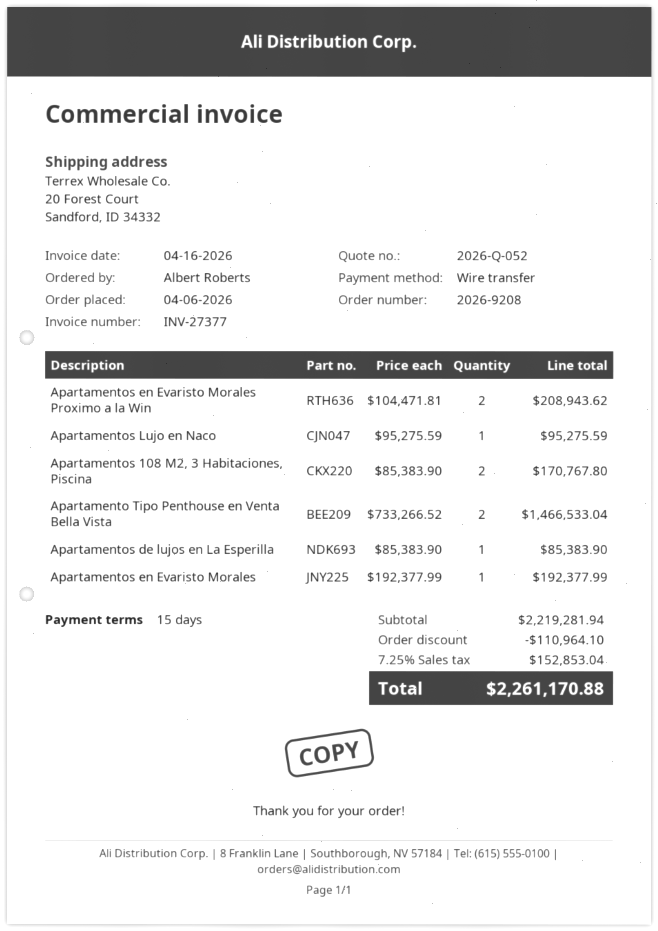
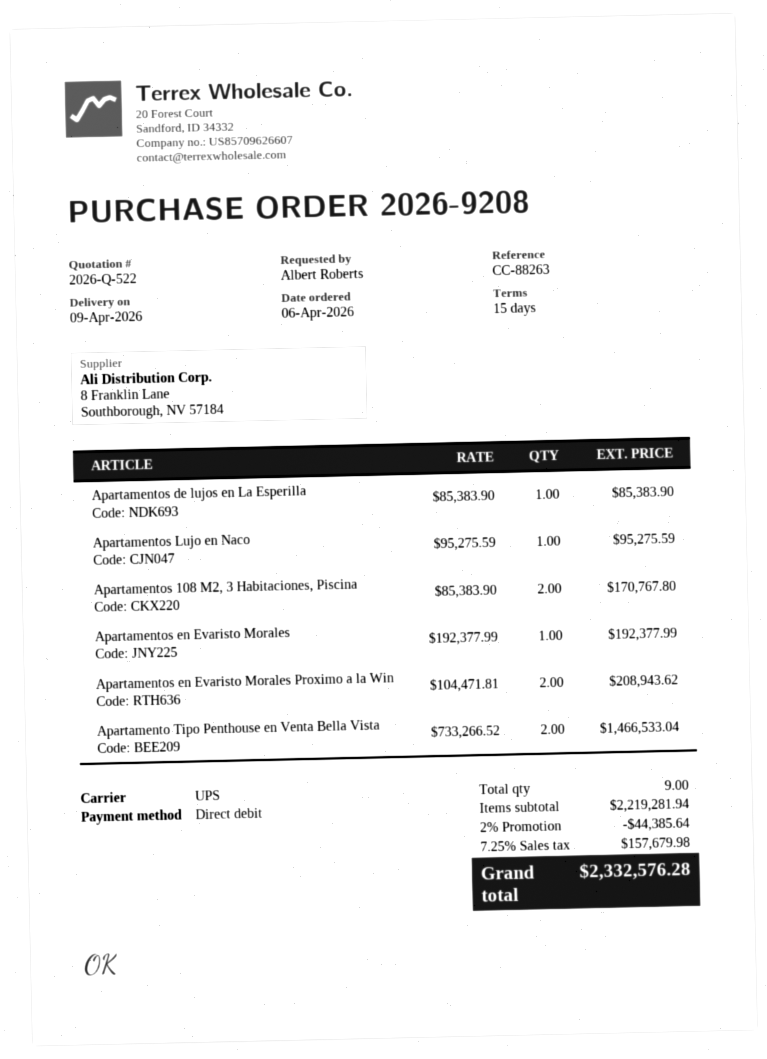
quote number: 2026-Q-052 -> 2026-Q-522
payment method: bank transfer -> direct debit
discount: 110964.10 -> 44385.64
tax: 7.25% = 152853.04 -> 7.25% = 157679.98
total: 2261170.88 -> 2332576.28

